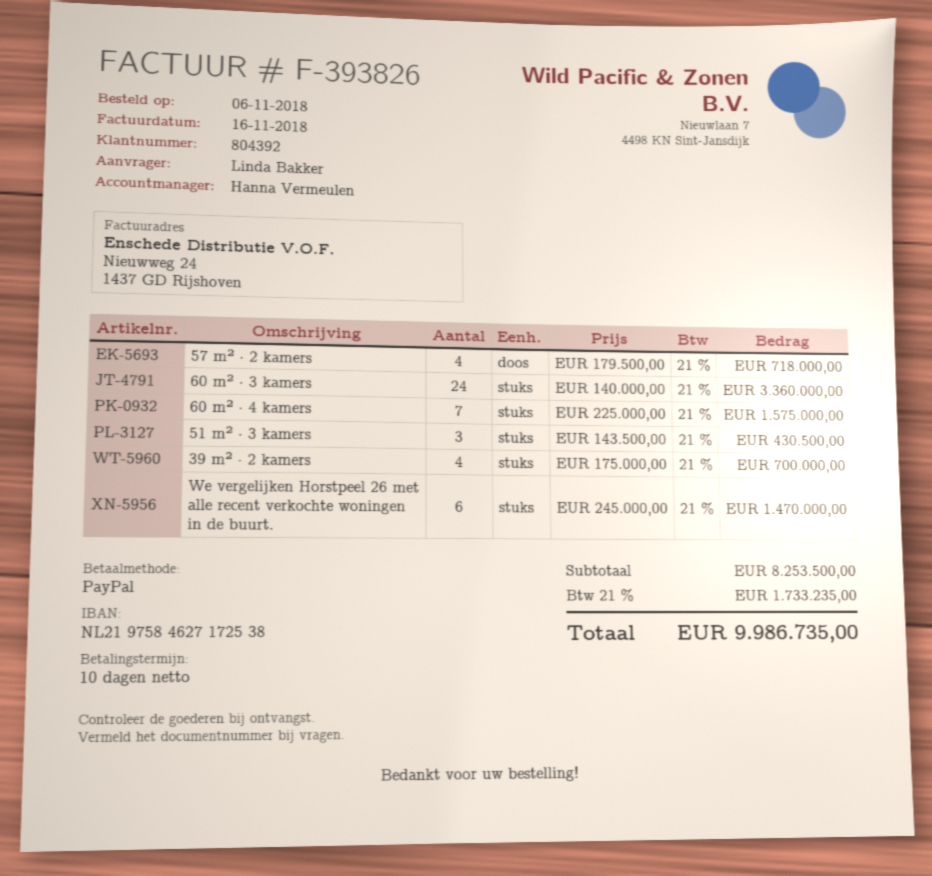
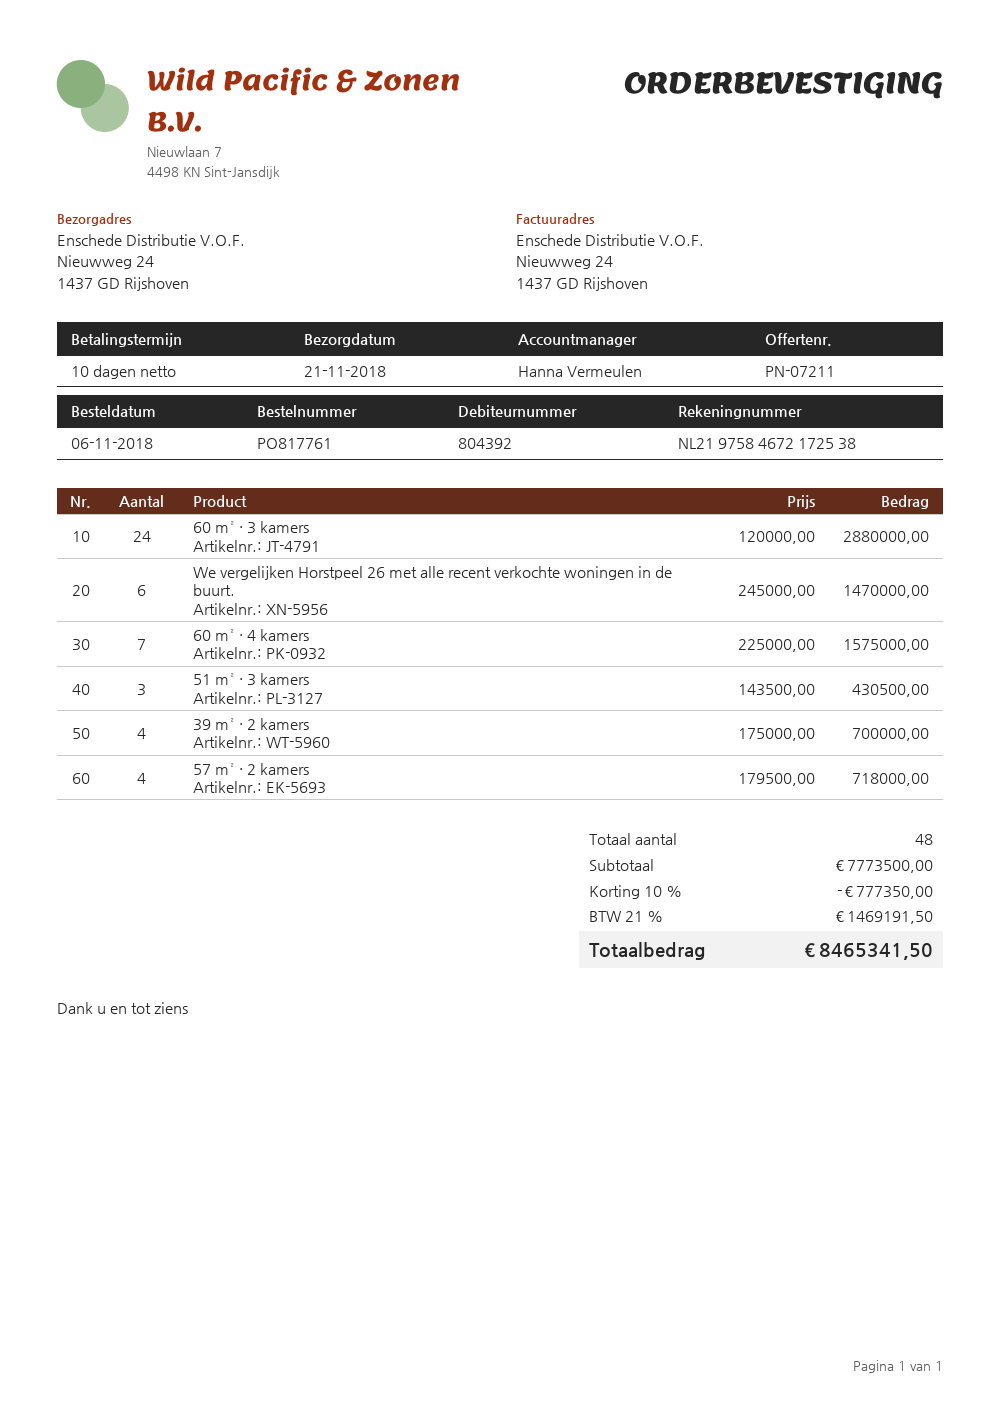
bank account: NL2197584627172538 -> NL2197584672172538
60 m² · 3 kamers: 24 x 140000.00 = 3360000.00 -> 24 x 120000.00 = 2880000.00
subtotal: 8253500.00 -> 7773500.00
discount: none -> 10% = 777350.00
tax: 21% = 1733235.00 -> 21% = 1469191.50
total: 9986735.00 -> 8465341.50

